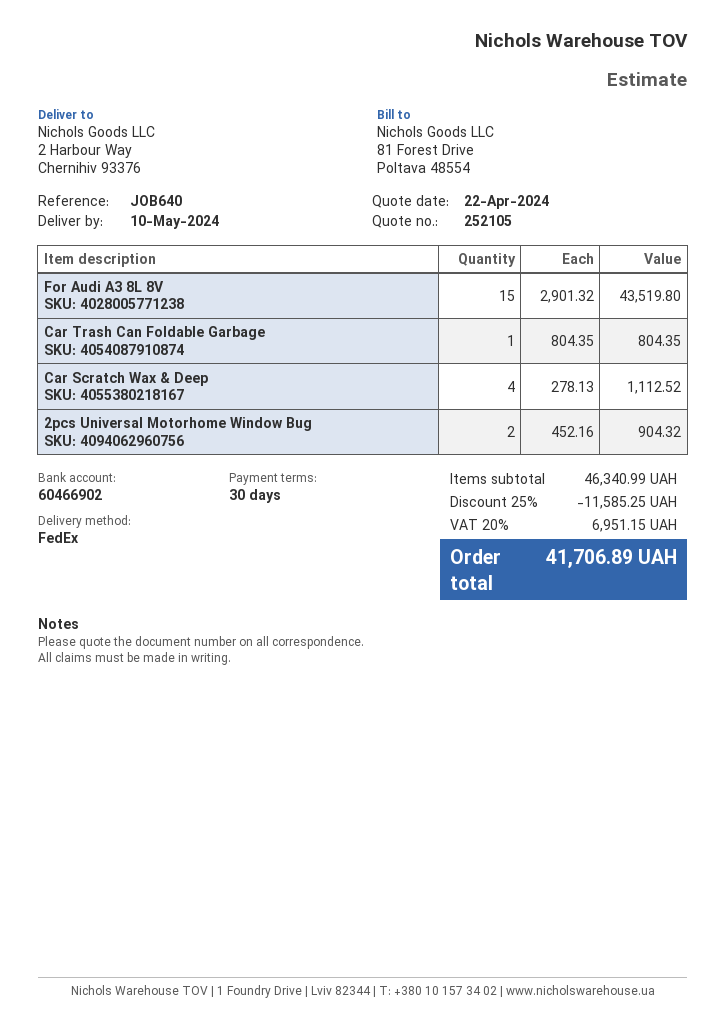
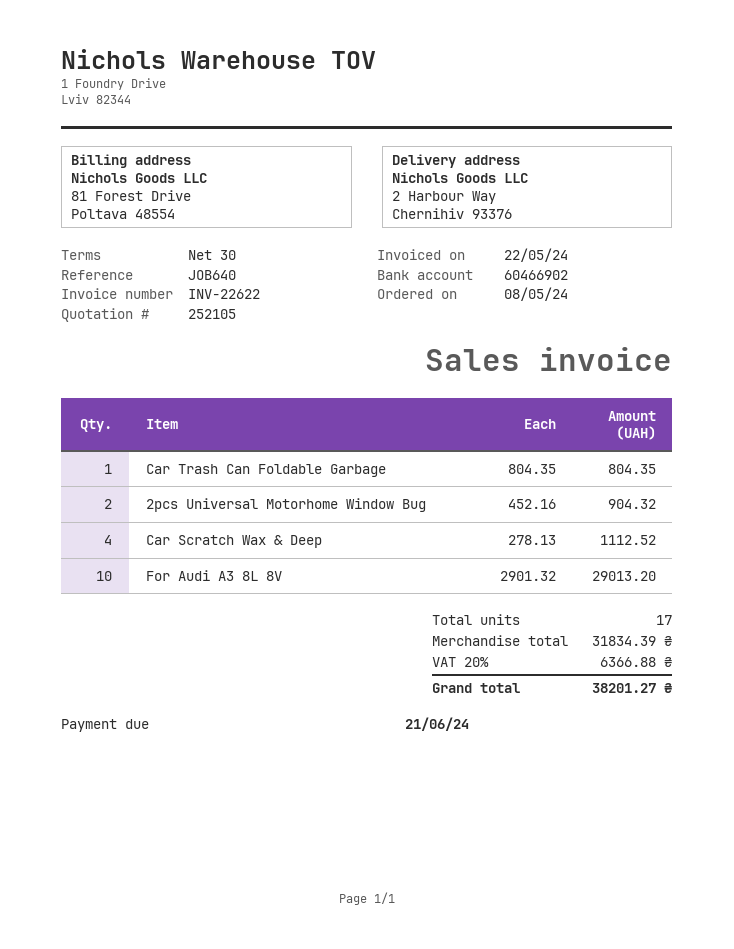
For Audi A3 8L 8V: 15 x 2901.32 = 43519.80 -> 10 x 2901.32 = 29013.20
subtotal: 46340.99 -> 31834.39
discount: 25% = 11585.25 -> none
tax: 20% = 6951.15 -> 20% = 6366.88
total: 41706.89 -> 38201.27

